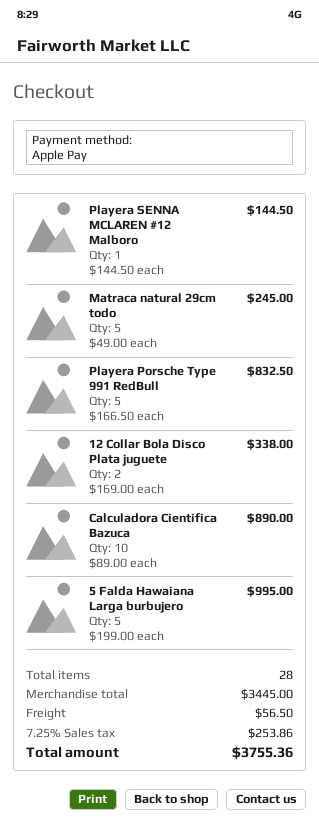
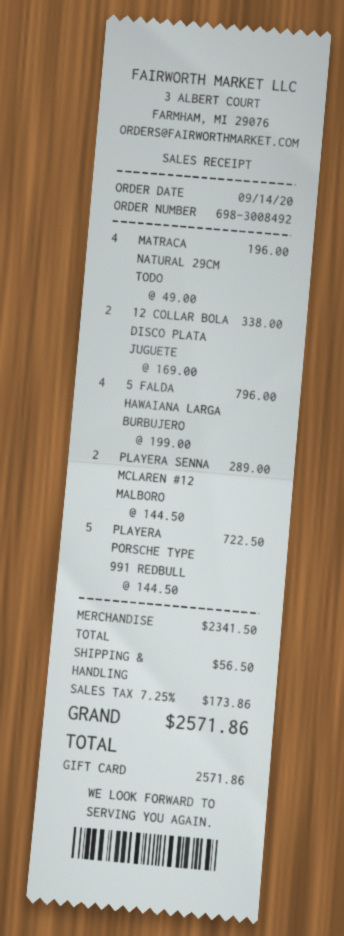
payment method: Apple Pay -> gift card
Playera SENNA MCLAREN #12 Malboro: 1 x 144.50 = 144.50 -> 2 x 144.50 = 289.00
Matraca natural 29cm todo: 5 x 49.00 = 245.00 -> 4 x 49.00 = 196.00
Playera Porsche Type 991 RedBull: 5 x 166.50 = 832.50 -> 5 x 144.50 = 722.50
Calculadora Cientifica Bazuca: 10 x 89.00 = 890.00 -> none
5 Falda Hawaiana Larga burbujero: 5 x 199.00 = 995.00 -> 4 x 199.00 = 796.00
subtotal: 3445.00 -> 2341.50
tax: 7.25% = 253.86 -> 7.25% = 173.86
total: 3755.36 -> 2571.86

